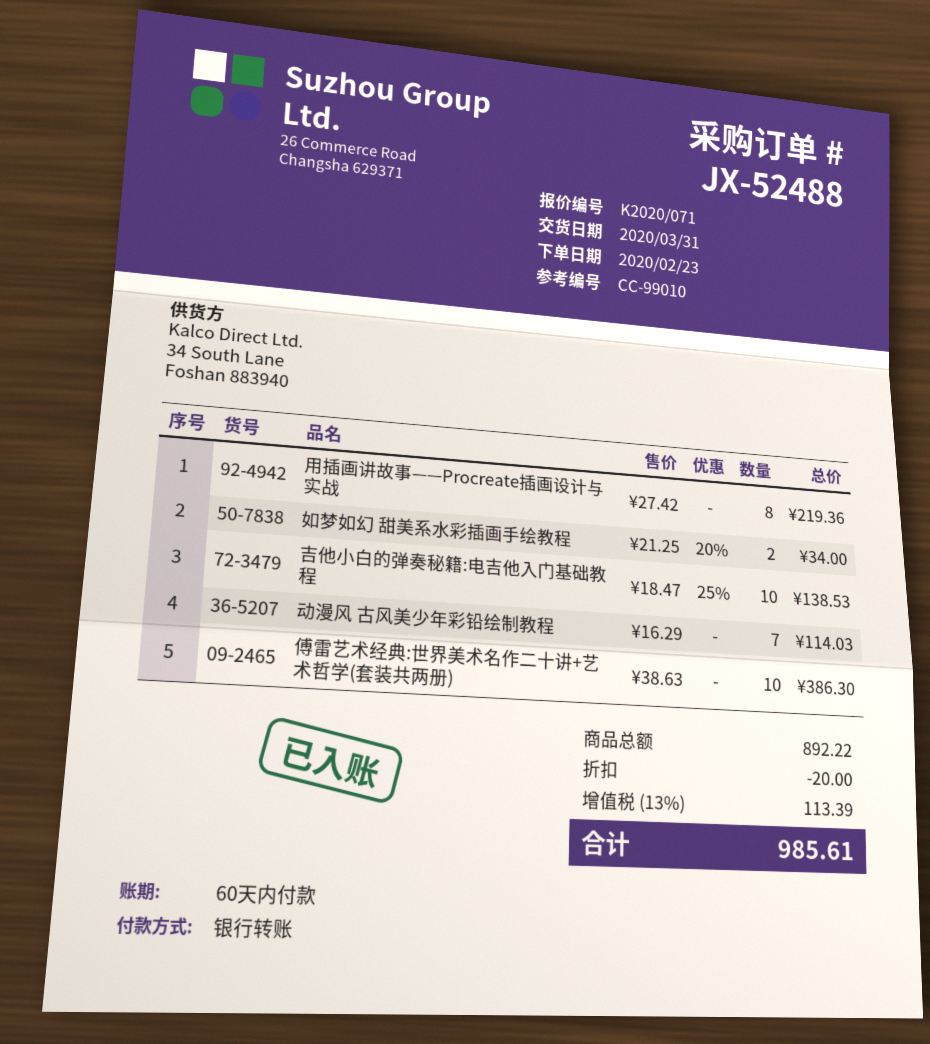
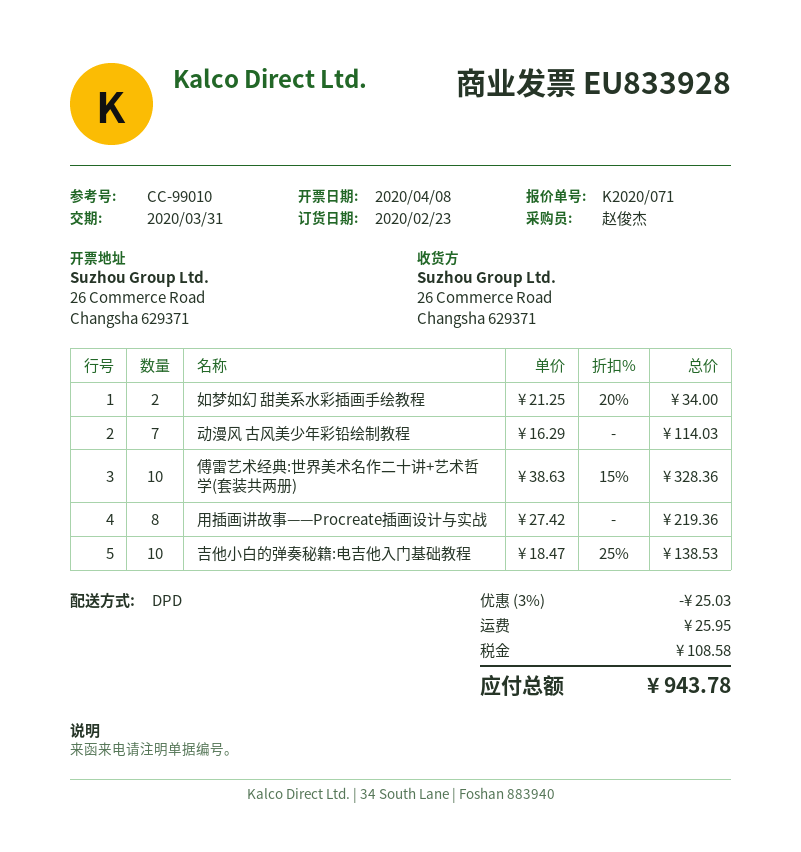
傅雷艺术经典:世界美术名作二十讲+艺术哲学(套装共两册): 10 x 38.63 = 386.30 -> 10 x 38.63 - 15% = 328.36
discount: 20.00 -> 25.03
shipping: none -> 25.95
tax: 113.39 -> 108.58
total: 985.61 -> 943.78

